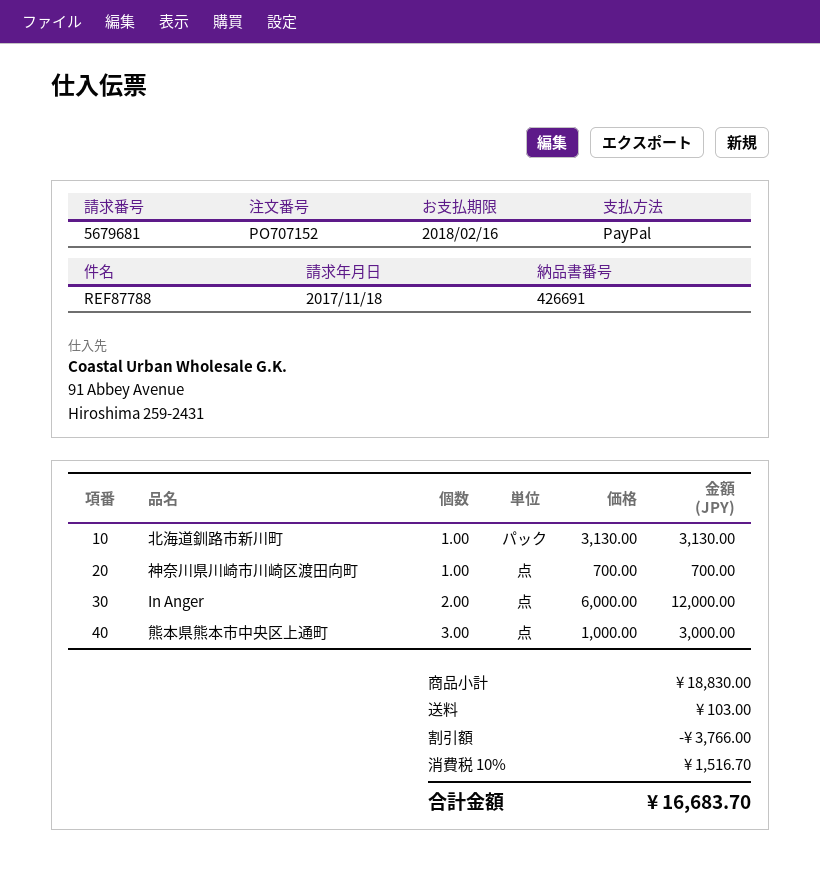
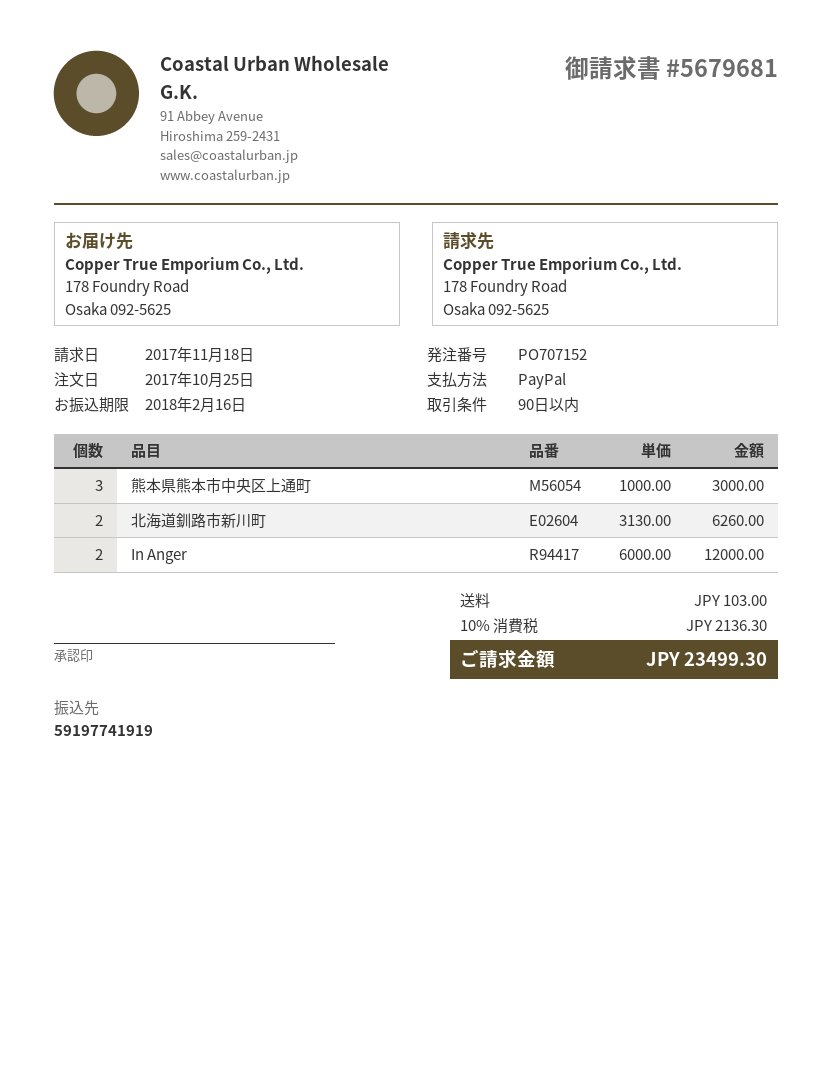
北海道釧路市新川町: 1 x 3130.00 = 3130.00 -> 2 x 3130.00 = 6260.00
神奈川県川崎市川崎区渡田向町: 1 x 700.00 = 700.00 -> none
discount: 3766.00 -> none
tax: 10% = 1516.70 -> 10% = 2136.30
total: 16683.70 -> 23499.30

